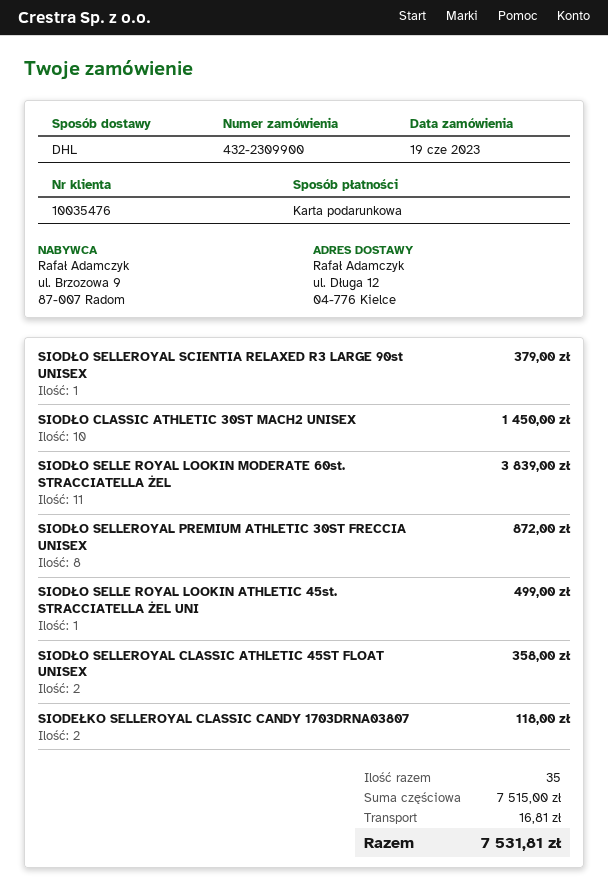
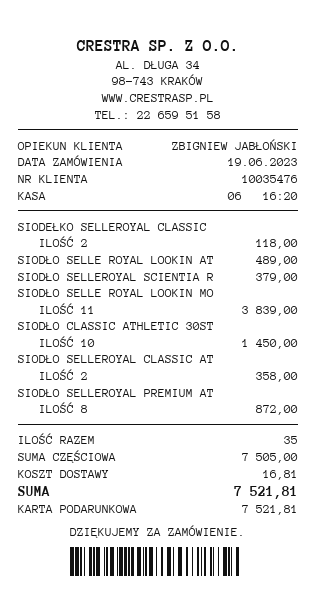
SIODŁO SELLE ROYAL LOOKIN ATHLETIC 45st. STRACCIATELLA ŻEL UNI: 1 for 499.00 -> 1 for 489.00
subtotal: 7515.00 -> 7505.00
total: 7531.81 -> 7521.81

